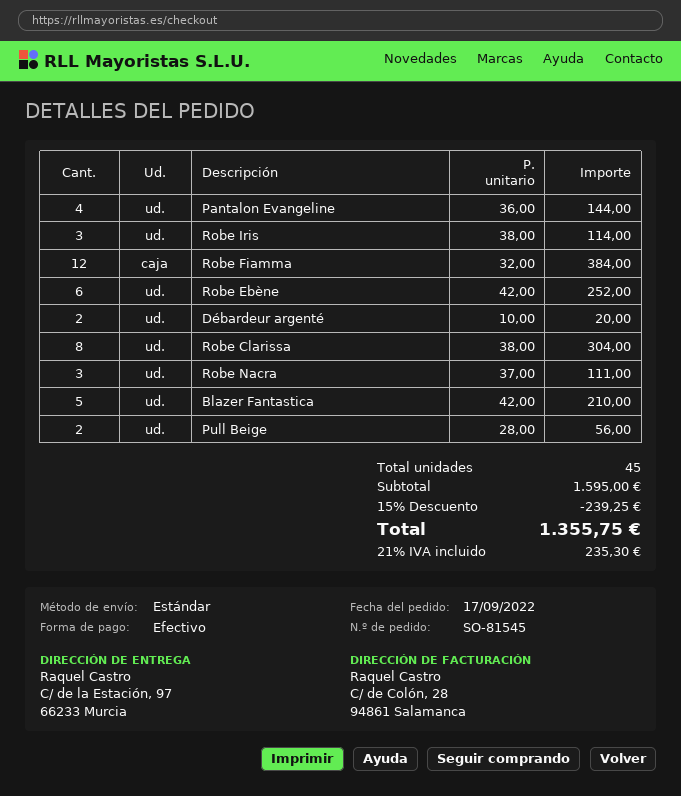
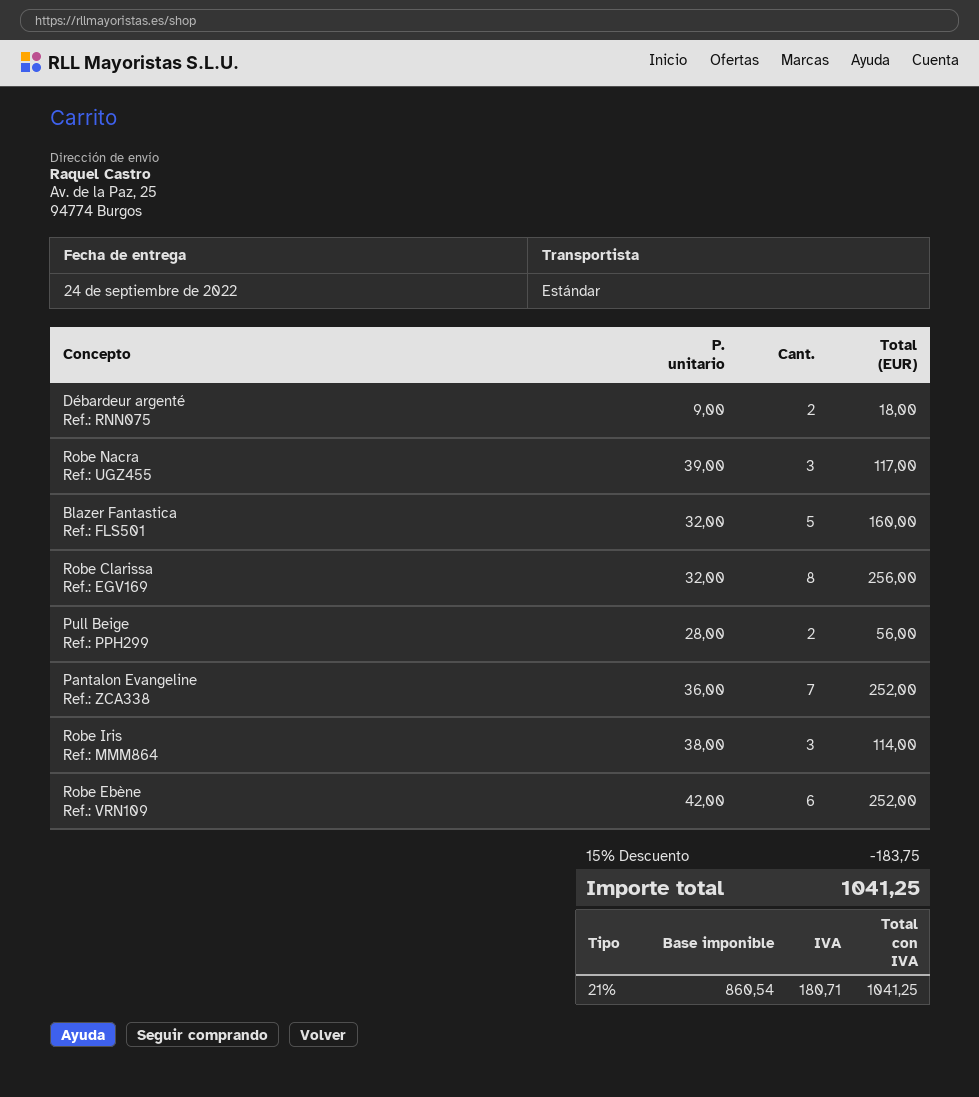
ship to: C/ de la Estación, 97, 66233 Murcia -> Av. de la Paz, 25, 94774 Burgos
Pantalon Evangeline: 4 x 36.00 = 144.00 -> 7 x 36.00 = 252.00
Robe Fiamma: 12 x 32.00 = 384.00 -> none
Débardeur argenté: 2 x 10.00 = 20.00 -> 2 x 9.00 = 18.00
Robe Clarissa: 8 x 38.00 = 304.00 -> 8 x 32.00 = 256.00
Robe Nacra: 3 x 37.00 = 111.00 -> 3 x 39.00 = 117.00
Blazer Fantastica: 5 x 42.00 = 210.00 -> 5 x 32.00 = 160.00
discount: 15% = 239.25 -> 15% = 183.75
tax: 21% = 235.30 -> 21% = 180.71
total: 1355.75 -> 1041.25

